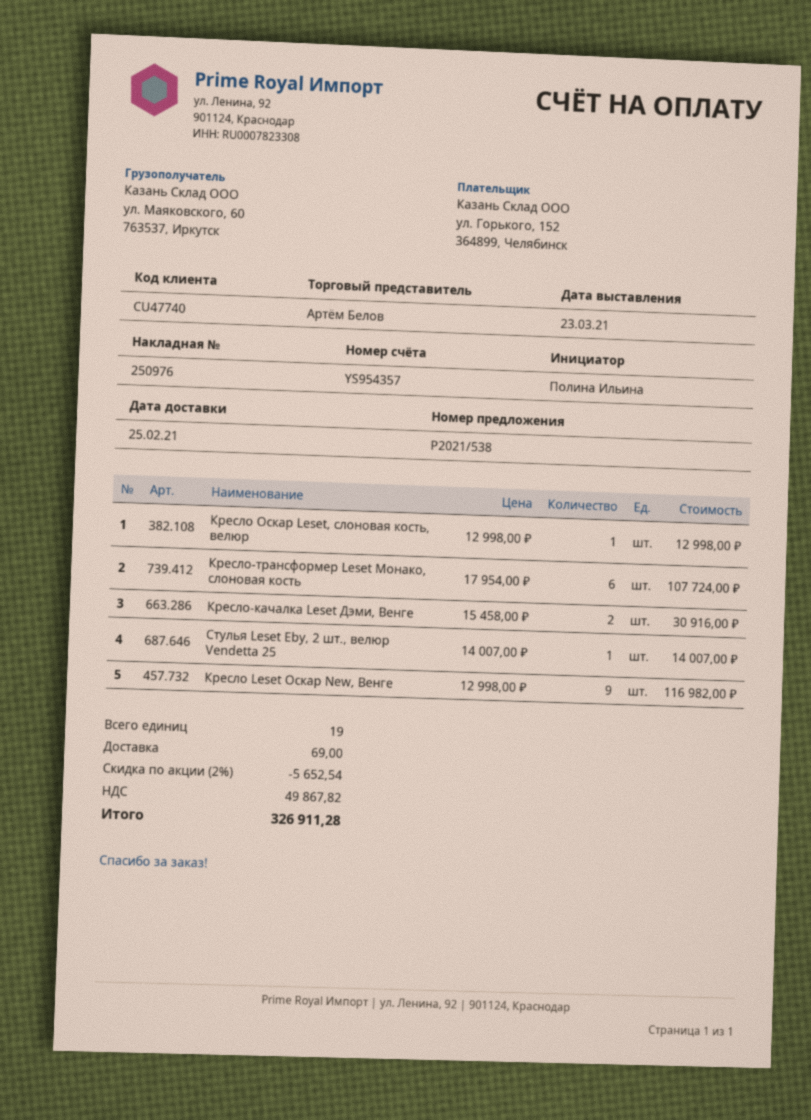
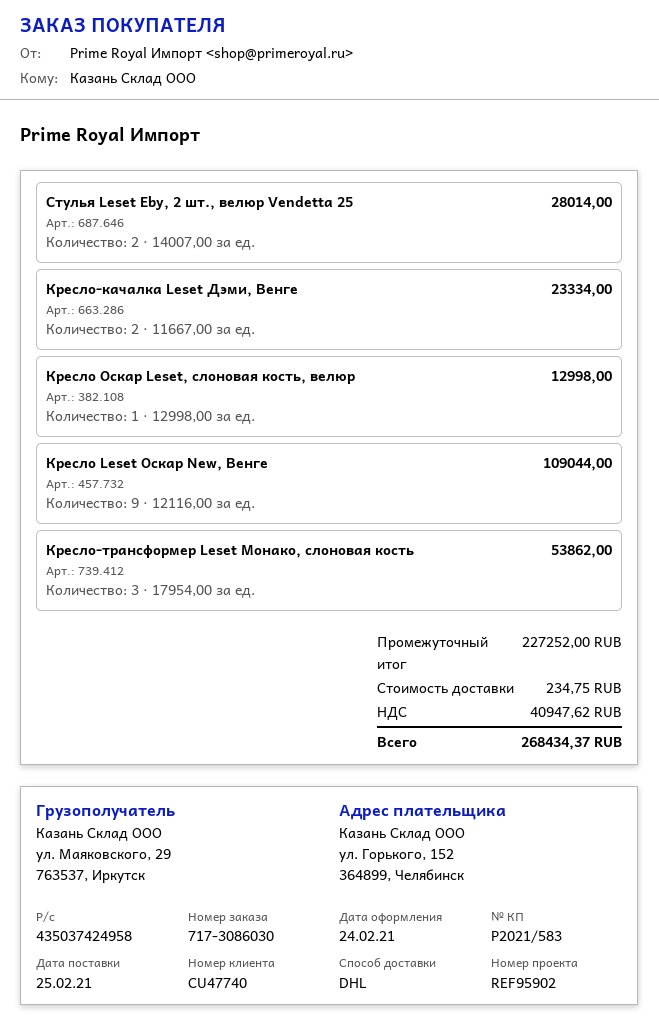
quote number: P2021/538 -> P2021/583
ship to: ул. Маяковского, 60, 763537, Иркутск -> ул. Маяковского, 29, 763537, Иркутск
Кресло-трансформер Leset Монако, слоновая кость: 6 x 17954.00 = 107724.00 -> 3 x 17954.00 = 53862.00
Кресло-качалка Leset Дэми, Венге: 2 x 15458.00 = 30916.00 -> 2 x 11667.00 = 23334.00
Стулья Leset Eby, 2 шт., велюр Vendetta 25: 1 x 14007.00 = 14007.00 -> 2 x 14007.00 = 28014.00
Кресло Leset Оскар New, Венге: 9 x 12998.00 = 116982.00 -> 9 x 12116.00 = 109044.00
discount: 2% = 5652.54 -> none
shipping: 69.00 -> 234.75
tax: 49867.82 -> 40947.62
total: 326911.28 -> 268434.37

